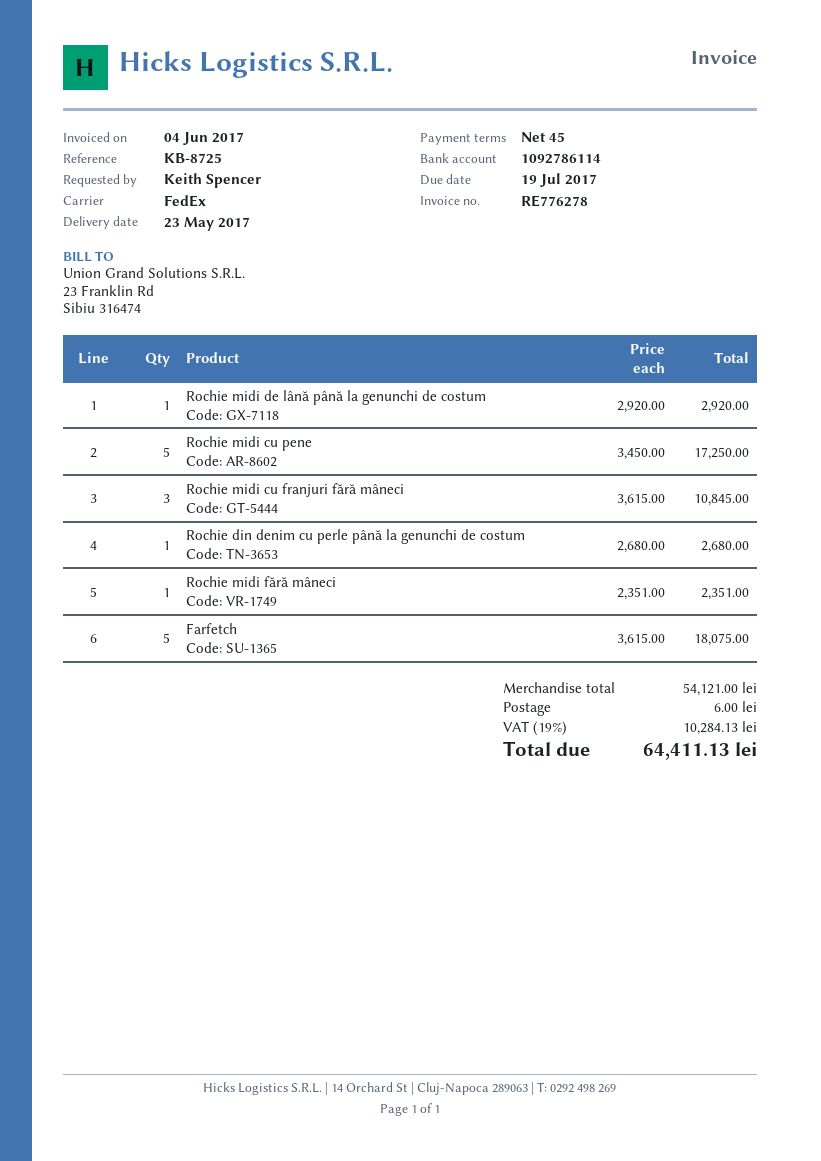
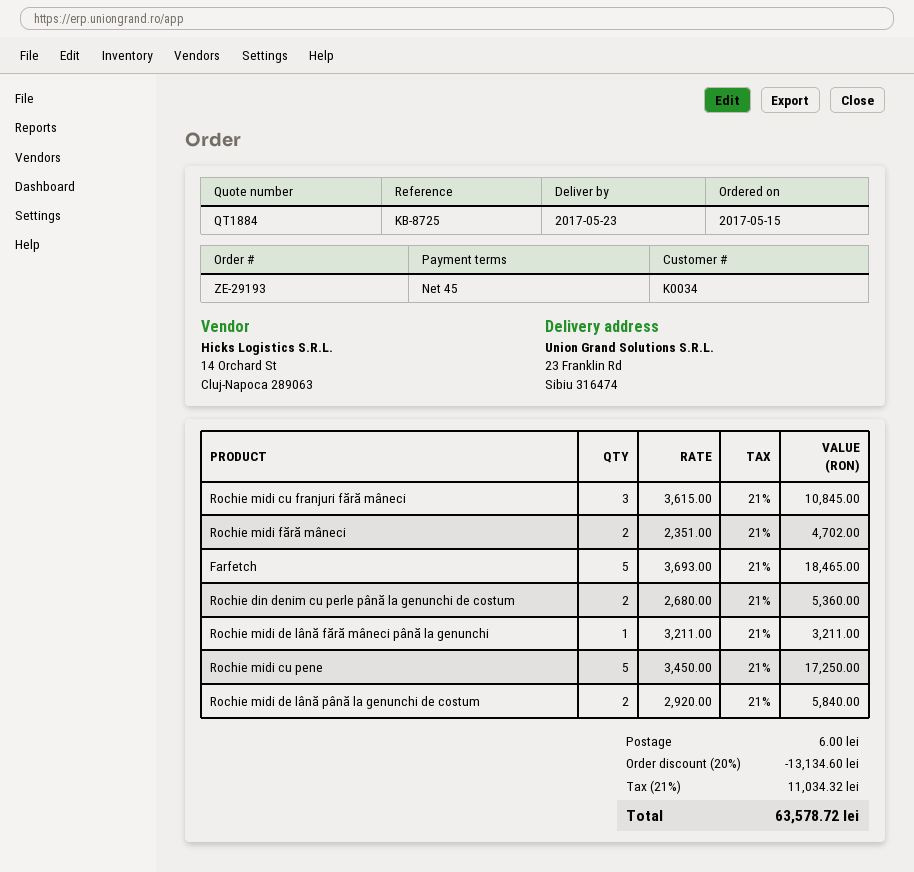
Rochie midi de lână până la genunchi de costum: 1 x 2920.00 = 2920.00 -> 2 x 2920.00 = 5840.00
Rochie din denim cu perle până la genunchi de costum: 1 x 2680.00 = 2680.00 -> 2 x 2680.00 = 5360.00
Rochie midi fără mâneci: 1 x 2351.00 = 2351.00 -> 2 x 2351.00 = 4702.00
Farfetch: 5 x 3615.00 = 18075.00 -> 5 x 3693.00 = 18465.00
Rochie midi de lână fără mâneci până la genunchi: none -> 1 x 3211.00 = 3211.00
discount: none -> 20% = 13134.60
tax: 19% = 10284.13 -> 21% = 11034.32
total: 64411.13 -> 63578.72

